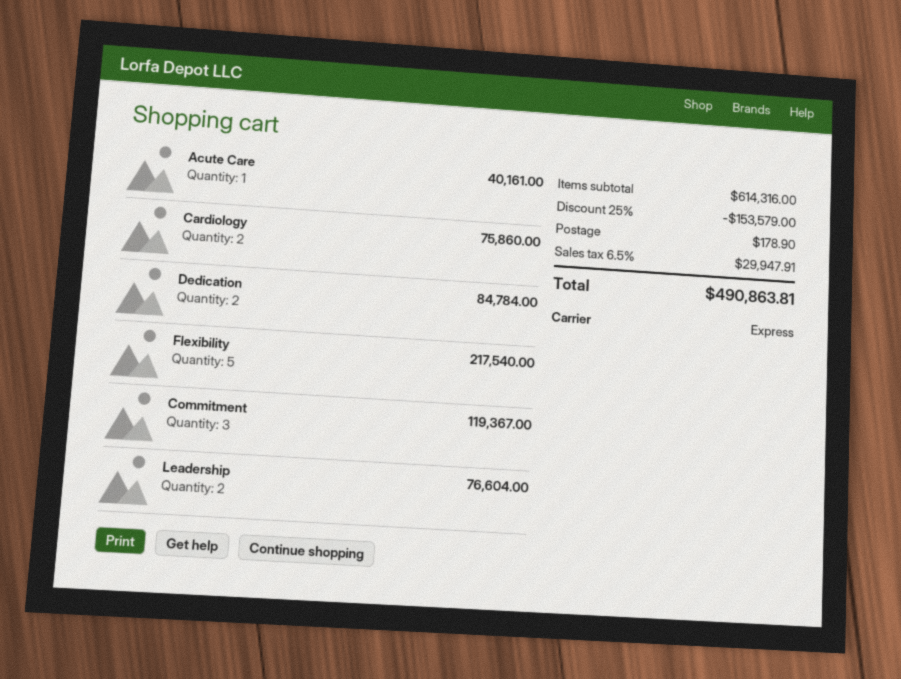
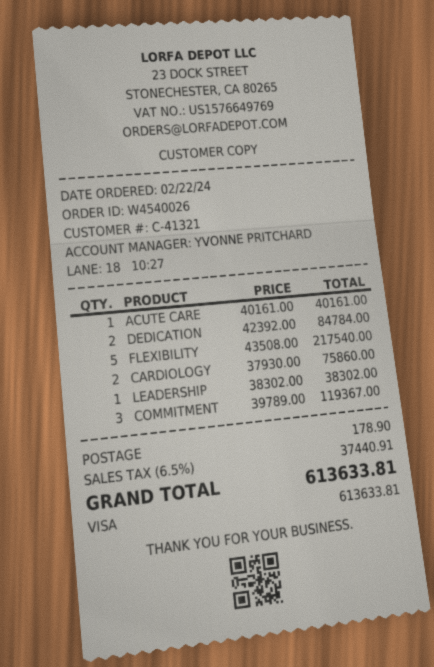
Leadership: 2 for 76604.00 -> 1 for 38302.00
discount: 25% = 153579.00 -> none
tax: 6.5% = 29947.91 -> 6.5% = 37440.91
total: 490863.81 -> 613633.81

